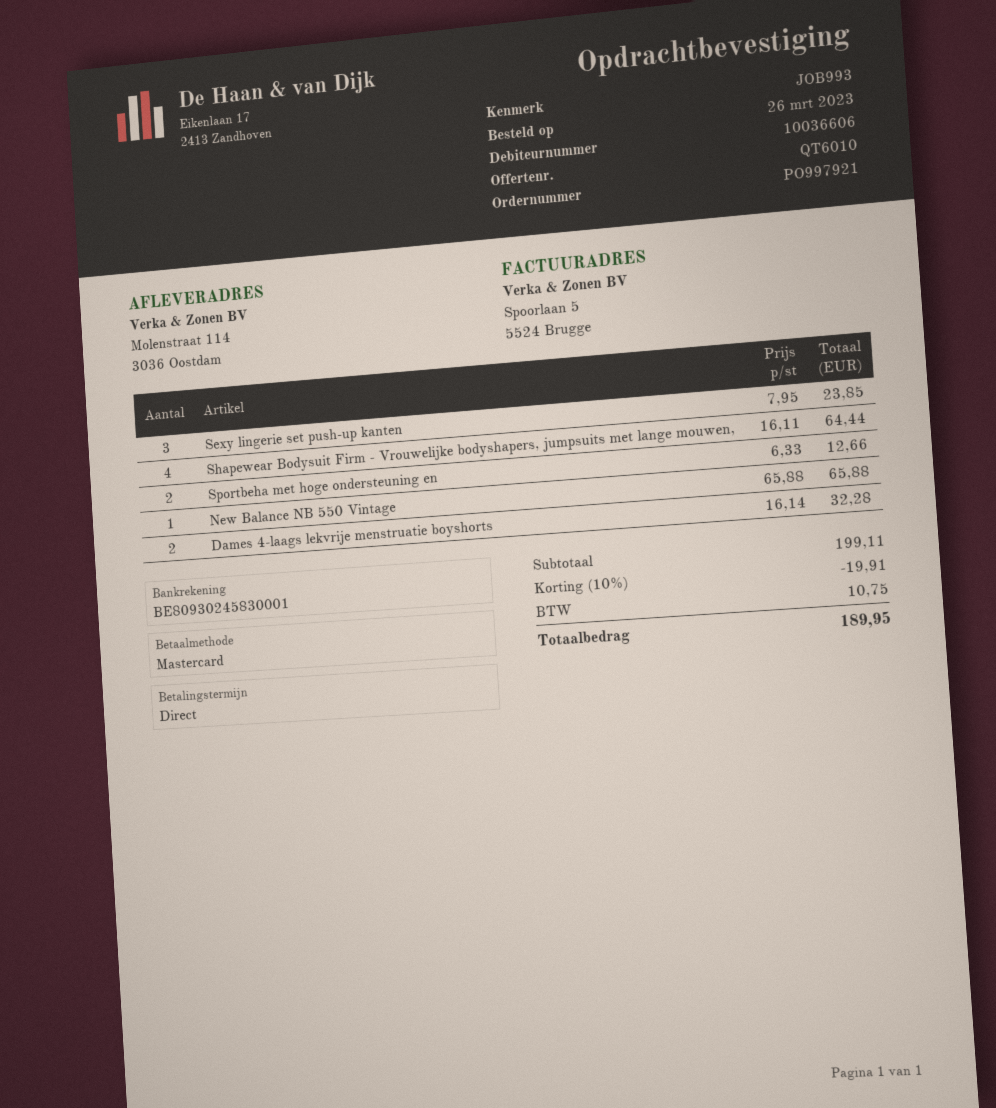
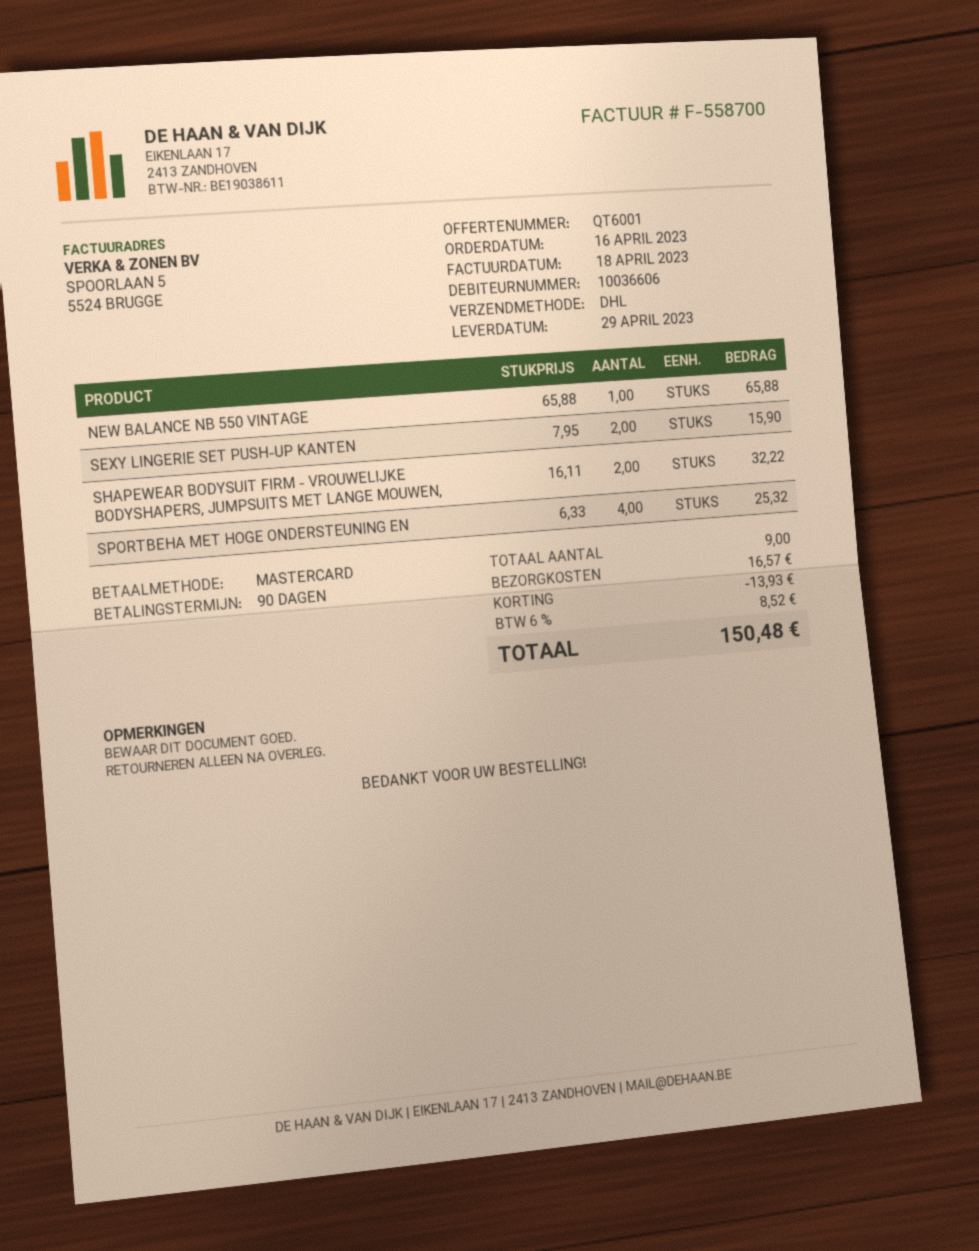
quote number: QT6010 -> QT6001
order date: 2023-03-26 -> 2023-04-16
payment terms: on receipt -> 90 days
Sexy lingerie set push-up kanten: 3 x 7.95 = 23.85 -> 2 x 7.95 = 15.90
Shapewear Bodysuit Firm - Vrouwelijke bodyshapers, jumpsuits met lange mouwen,: 4 x 16.11 = 64.44 -> 2 x 16.11 = 32.22
Sportbeha met hoge ondersteuning en: 2 x 6.33 = 12.66 -> 4 x 6.33 = 25.32
Dames 4-laags lekvrije menstruatie boyshorts: 2 x 16.14 = 32.28 -> none
discount: 19.91 -> 13.93
shipping: none -> 16.57
tax: 10.75 -> 8.52
total: 189.95 -> 150.48

